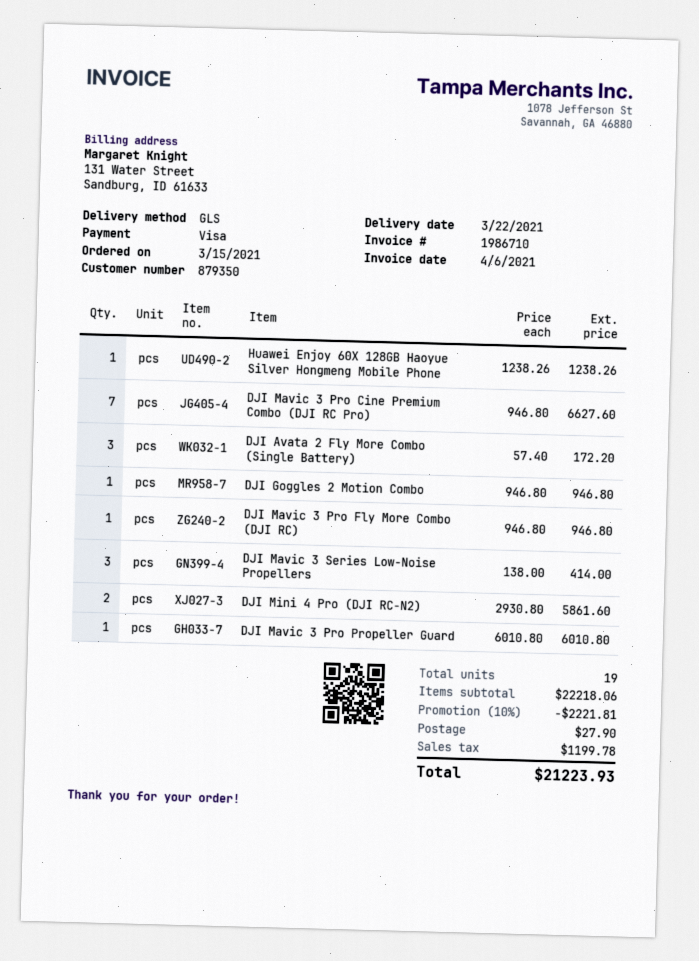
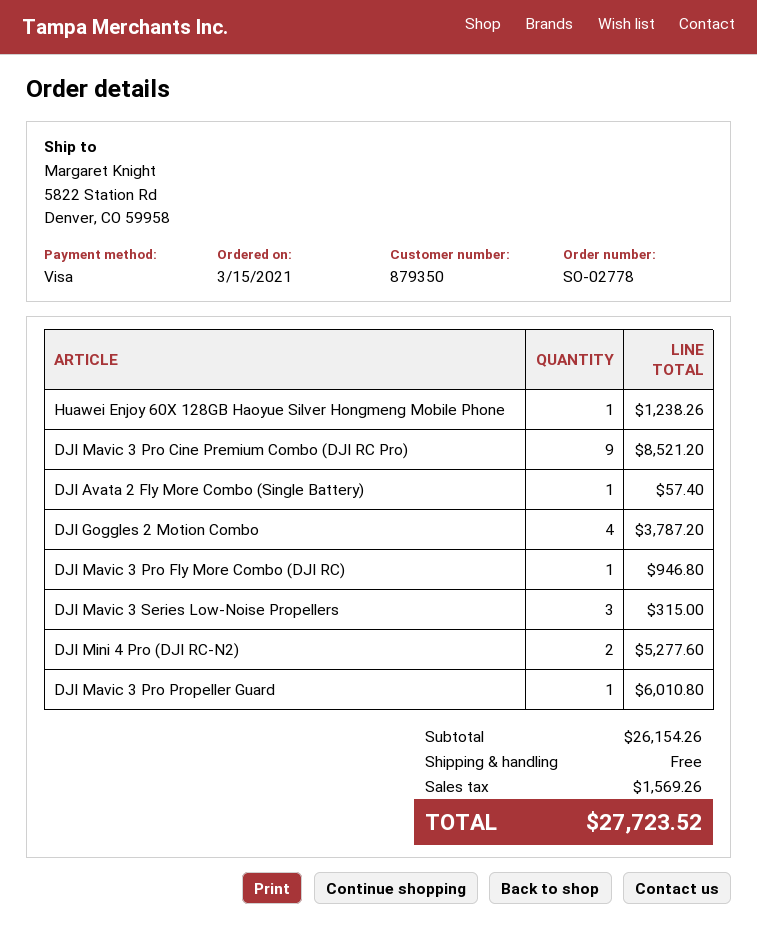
DJI Mavic 3 Pro Cine Premium Combo (DJI RC Pro): 7 for 6627.60 -> 9 for 8521.20
DJI Avata 2 Fly More Combo (Single Battery): 3 for 172.20 -> 1 for 57.40
DJI Goggles 2 Motion Combo: 1 for 946.80 -> 4 for 3787.20
DJI Mavic 3 Series Low-Noise Propellers: 3 for 414.00 -> 3 for 315.00
DJI Mini 4 Pro (DJI RC-N2): 2 for 5861.60 -> 2 for 5277.60
subtotal: 22218.06 -> 26154.26
discount: 10% = 2221.81 -> none
shipping: 27.90 -> 0.00
tax: 1199.78 -> 1569.26
total: 21223.93 -> 27723.52

